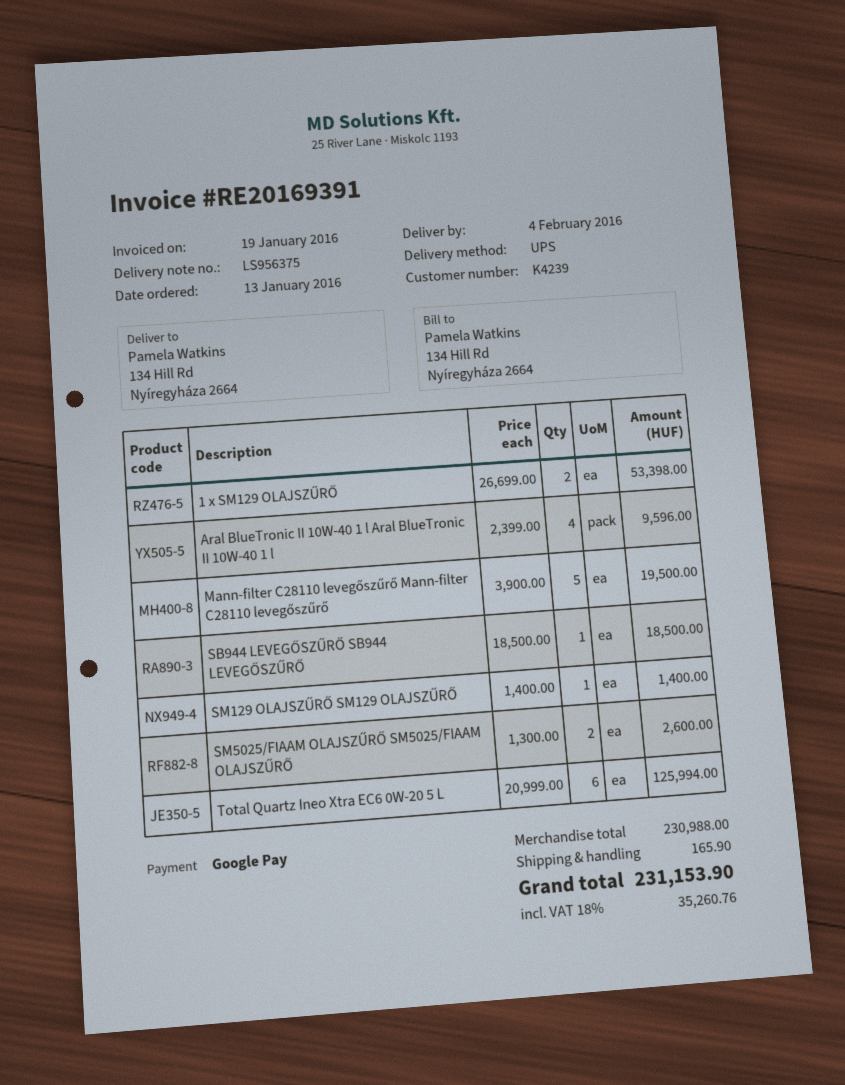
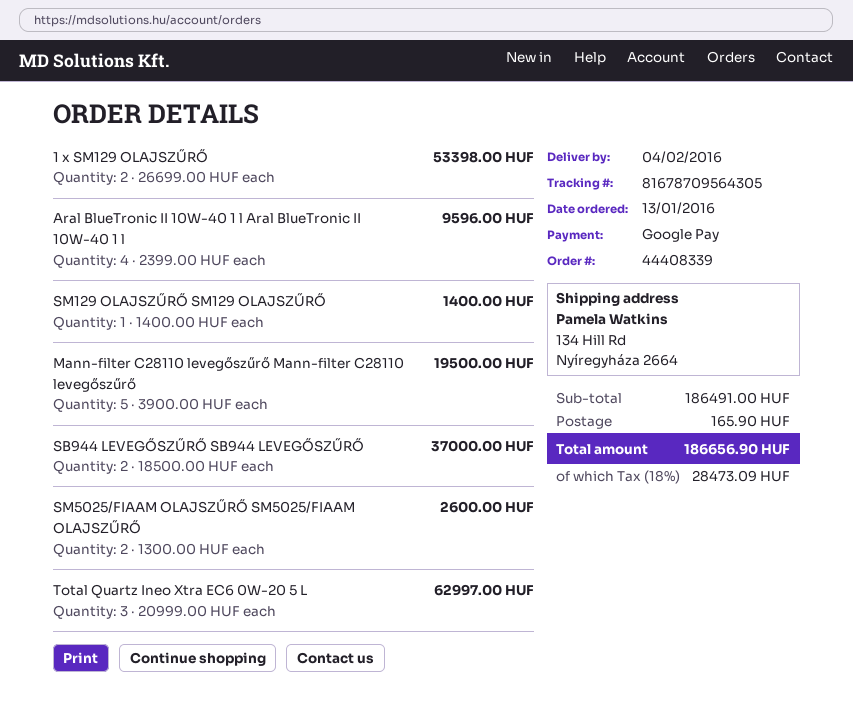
SB944 LEVEGŐSZŰRŐ SB944 LEVEGŐSZŰRŐ: 1 x 18500.00 = 18500.00 -> 2 x 18500.00 = 37000.00
Total Quartz Ineo Xtra EC6 0W-20 5 L: 6 x 20999.00 = 125994.00 -> 3 x 20999.00 = 62997.00
subtotal: 230988.00 -> 186491.00
tax: 18% = 35260.76 -> 18% = 28473.09
total: 231153.90 -> 186656.90

